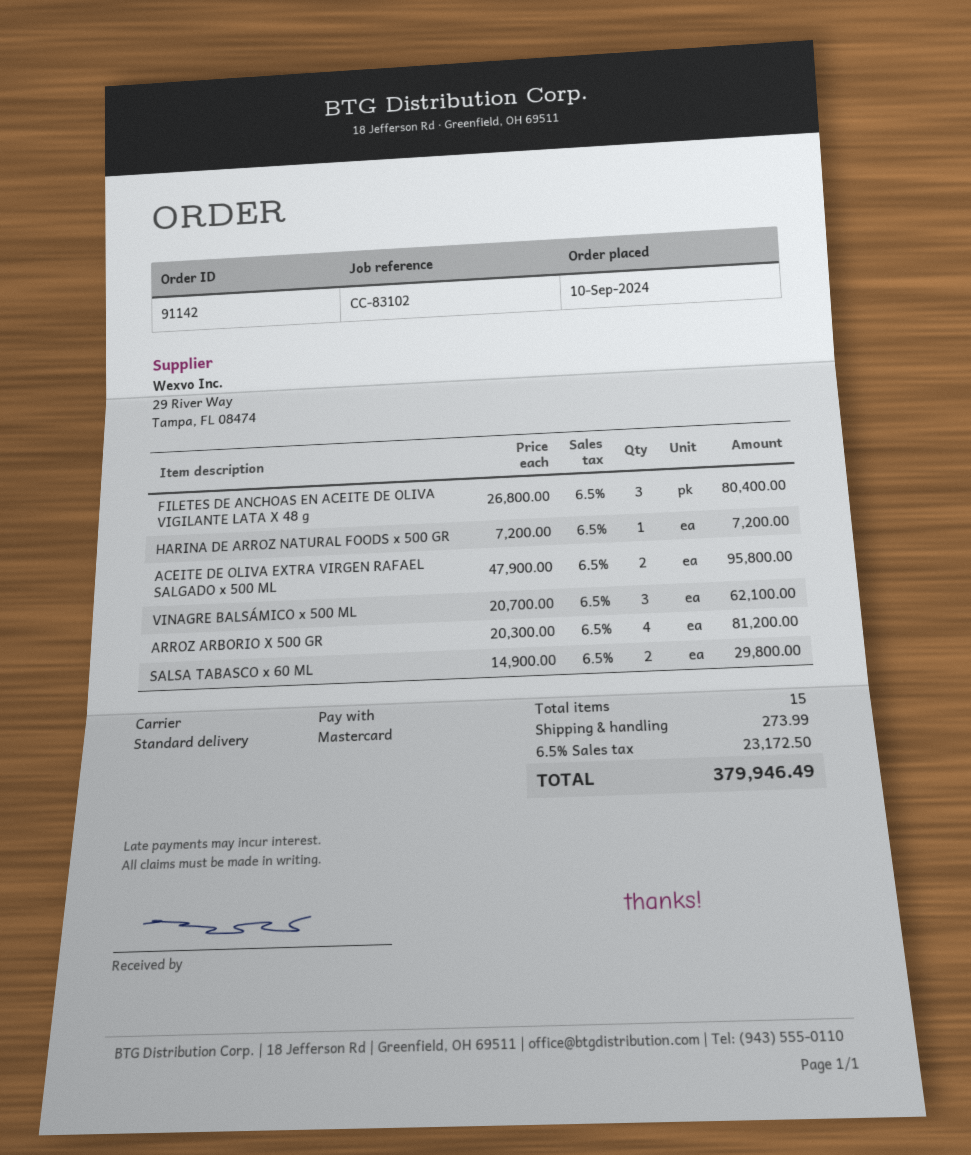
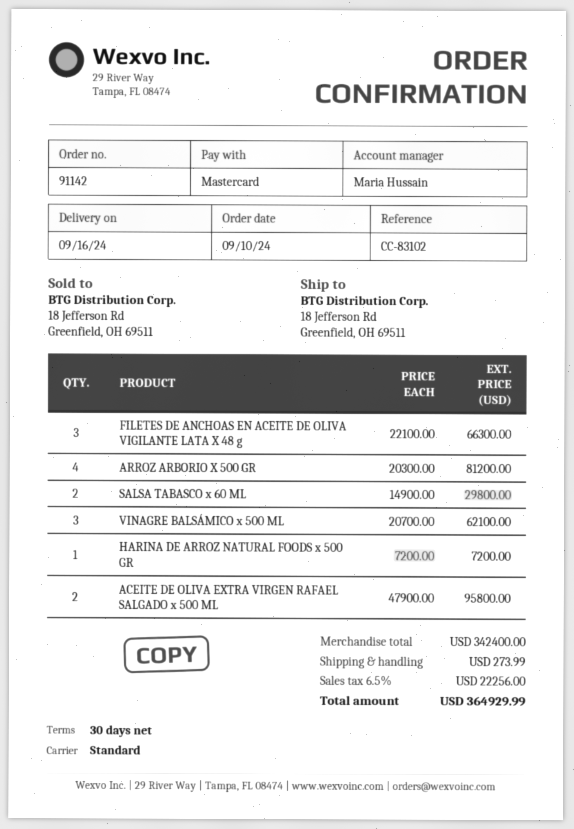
FILETES DE ANCHOAS EN ACEITE DE OLIVA VIGILANTE LATA X 48 g: 3 x 26800.00 = 80400.00 -> 3 x 22100.00 = 66300.00
tax: 6.5% = 23172.50 -> 6.5% = 22256.00
total: 379946.49 -> 364929.99

